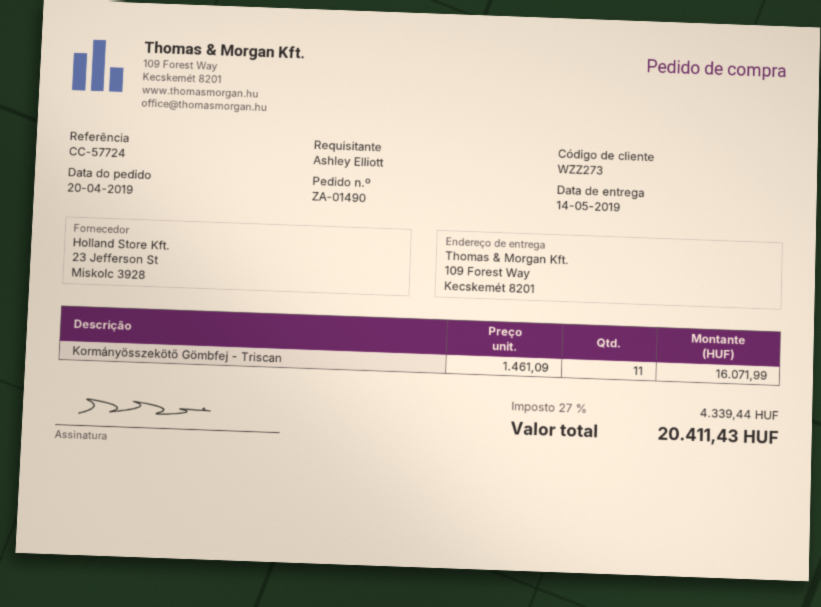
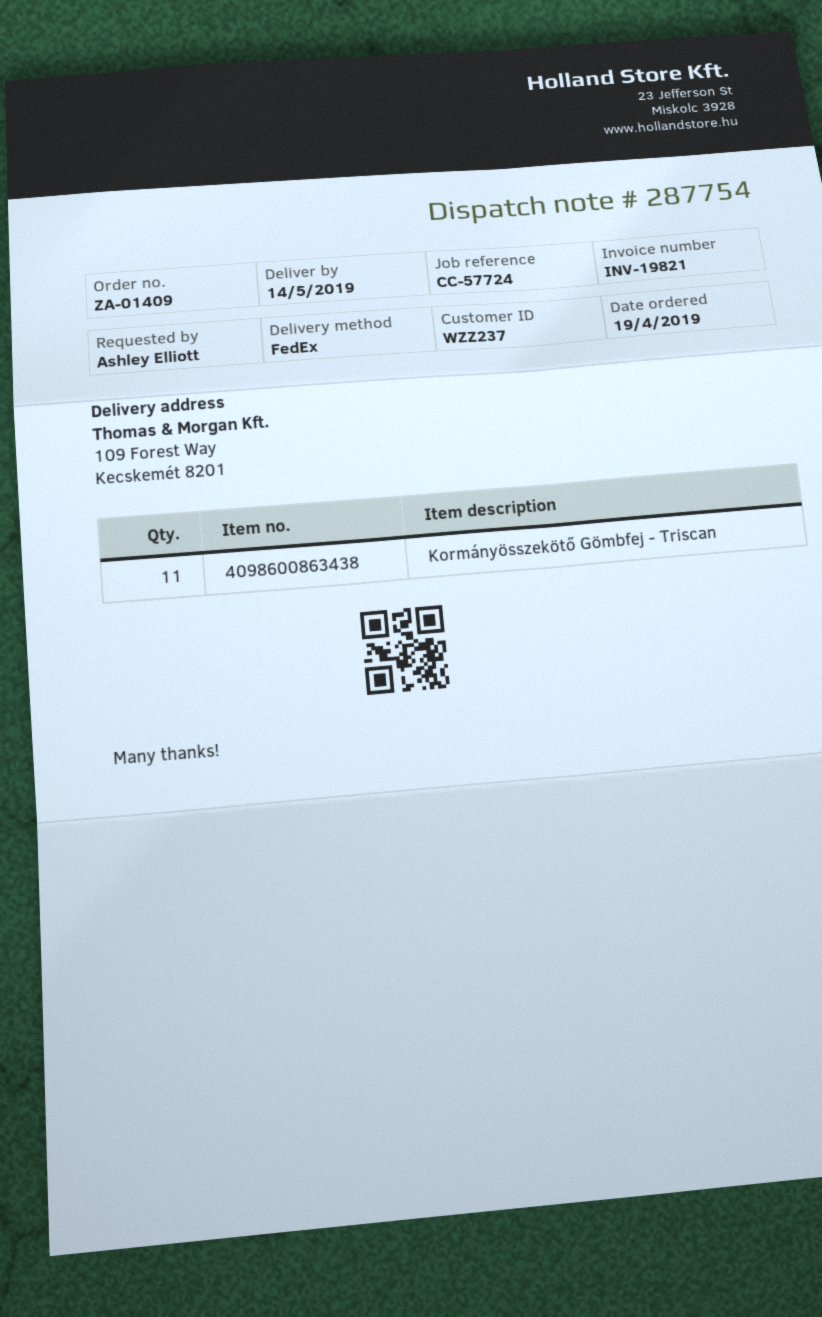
order number: ZA-01490 -> ZA-01409
order date: 2019-04-20 -> 2019-04-19
customer number: WZZ273 -> WZZ237

